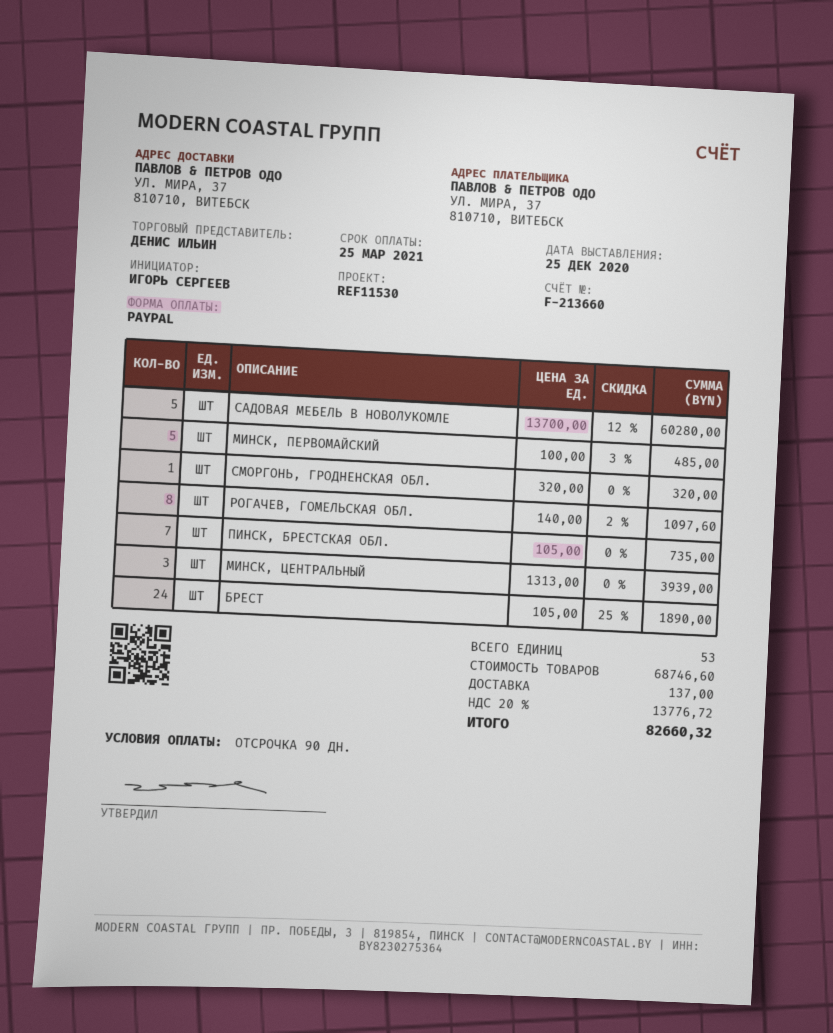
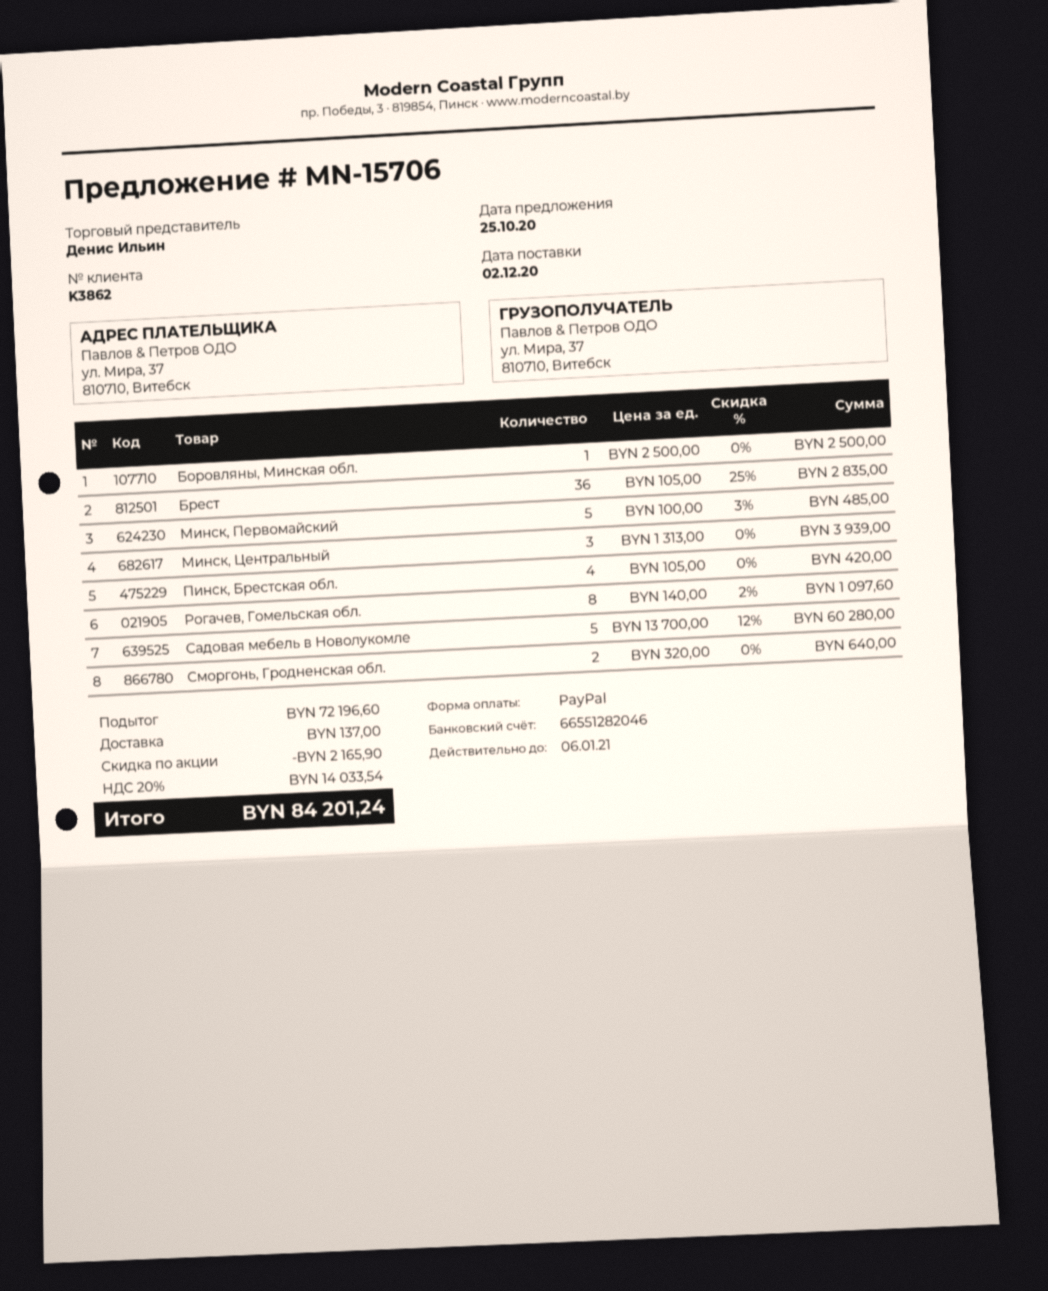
СМОРГОНЬ, ГРОДНЕНСКАЯ ОБЛ.: 1 x 320.00 = 320.00 -> 2 x 320.00 = 640.00
ПИНСК, БРЕСТСКАЯ ОБЛ.: 7 x 105.00 = 735.00 -> 4 x 105.00 = 420.00
БРЕСТ: 24 x 105.00 - 25% = 1890.00 -> 36 x 105.00 - 25% = 2835.00
Боровляны, Минская обл.: none -> 1 x 2500.00 = 2500.00
subtotal: 68746.60 -> 72196.60
discount: none -> 2165.90
tax: 20% = 13776.72 -> 20% = 14033.54
total: 82660.32 -> 84201.24

